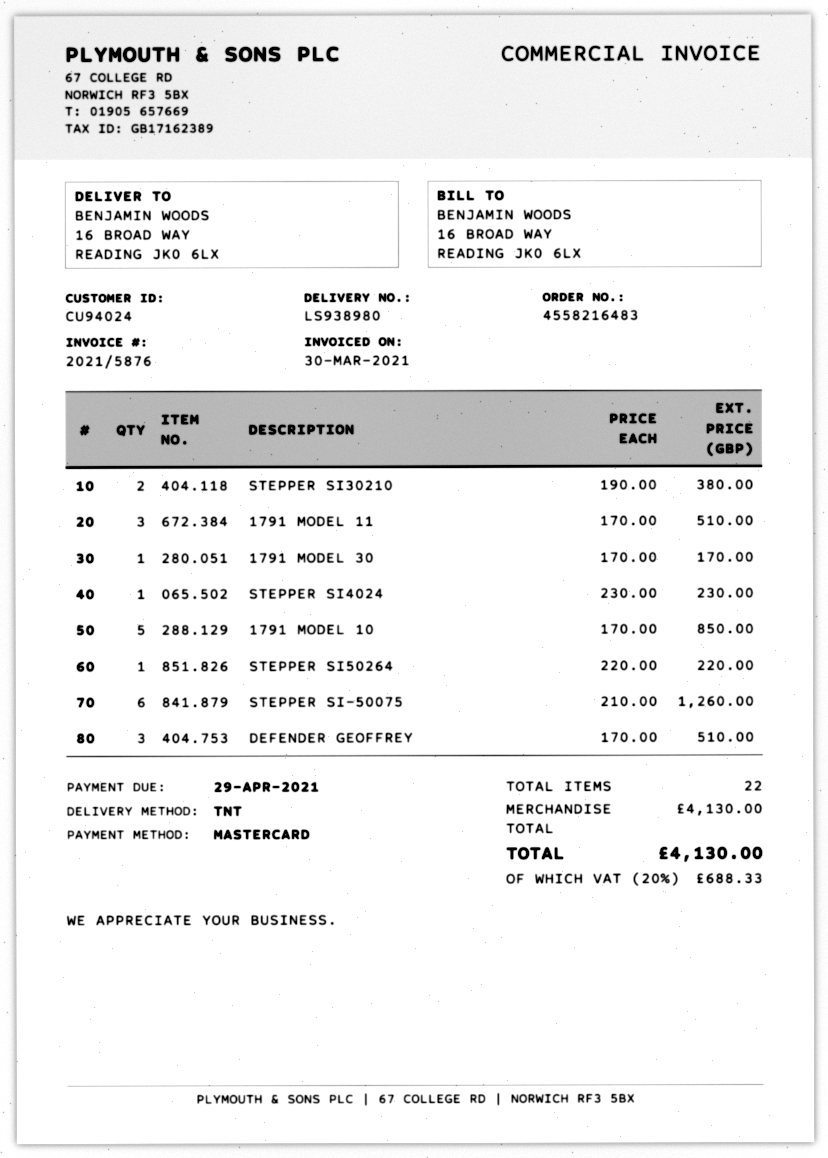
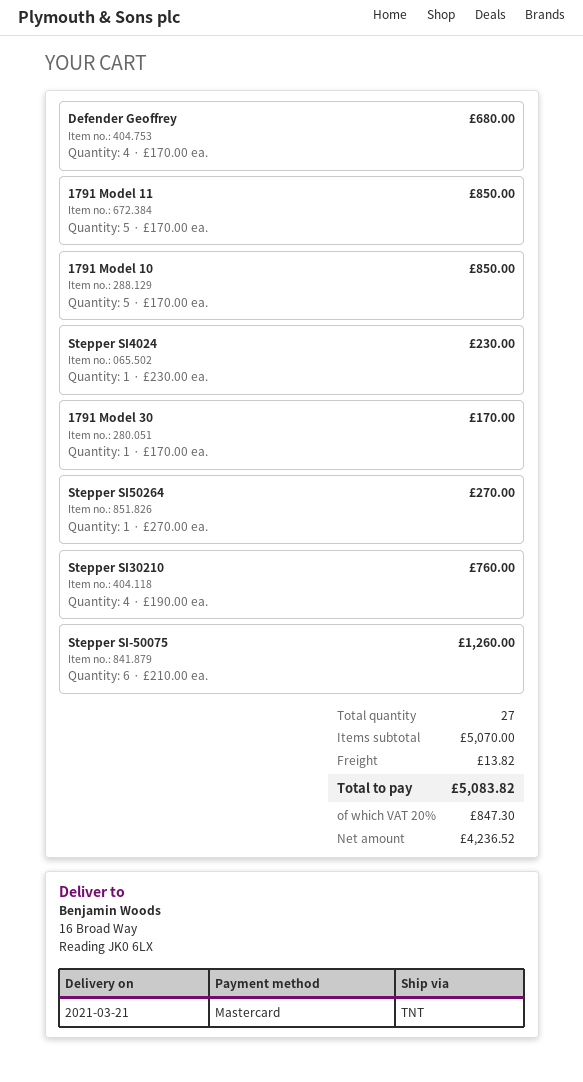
STEPPER SI30210: 2 x 190.00 = 380.00 -> 4 x 190.00 = 760.00
1791 MODEL 11: 3 x 170.00 = 510.00 -> 5 x 170.00 = 850.00
STEPPER SI50264: 1 x 220.00 = 220.00 -> 1 x 270.00 = 270.00
DEFENDER GEOFFREY: 3 x 170.00 = 510.00 -> 4 x 170.00 = 680.00
total quantity: 22 -> 27
subtotal: 4130.00 -> 5070.00
shipping: none -> 13.82
tax: 20% = 688.33 -> 20% = 847.30
total: 4130.00 -> 5083.82

